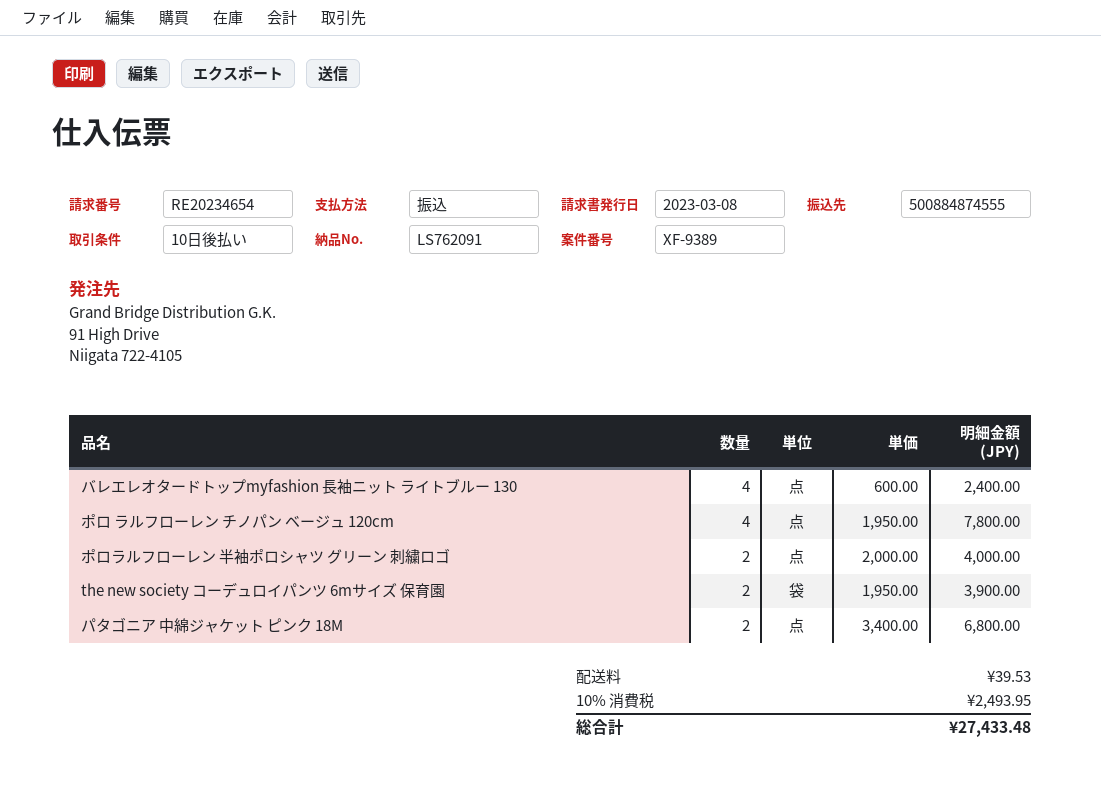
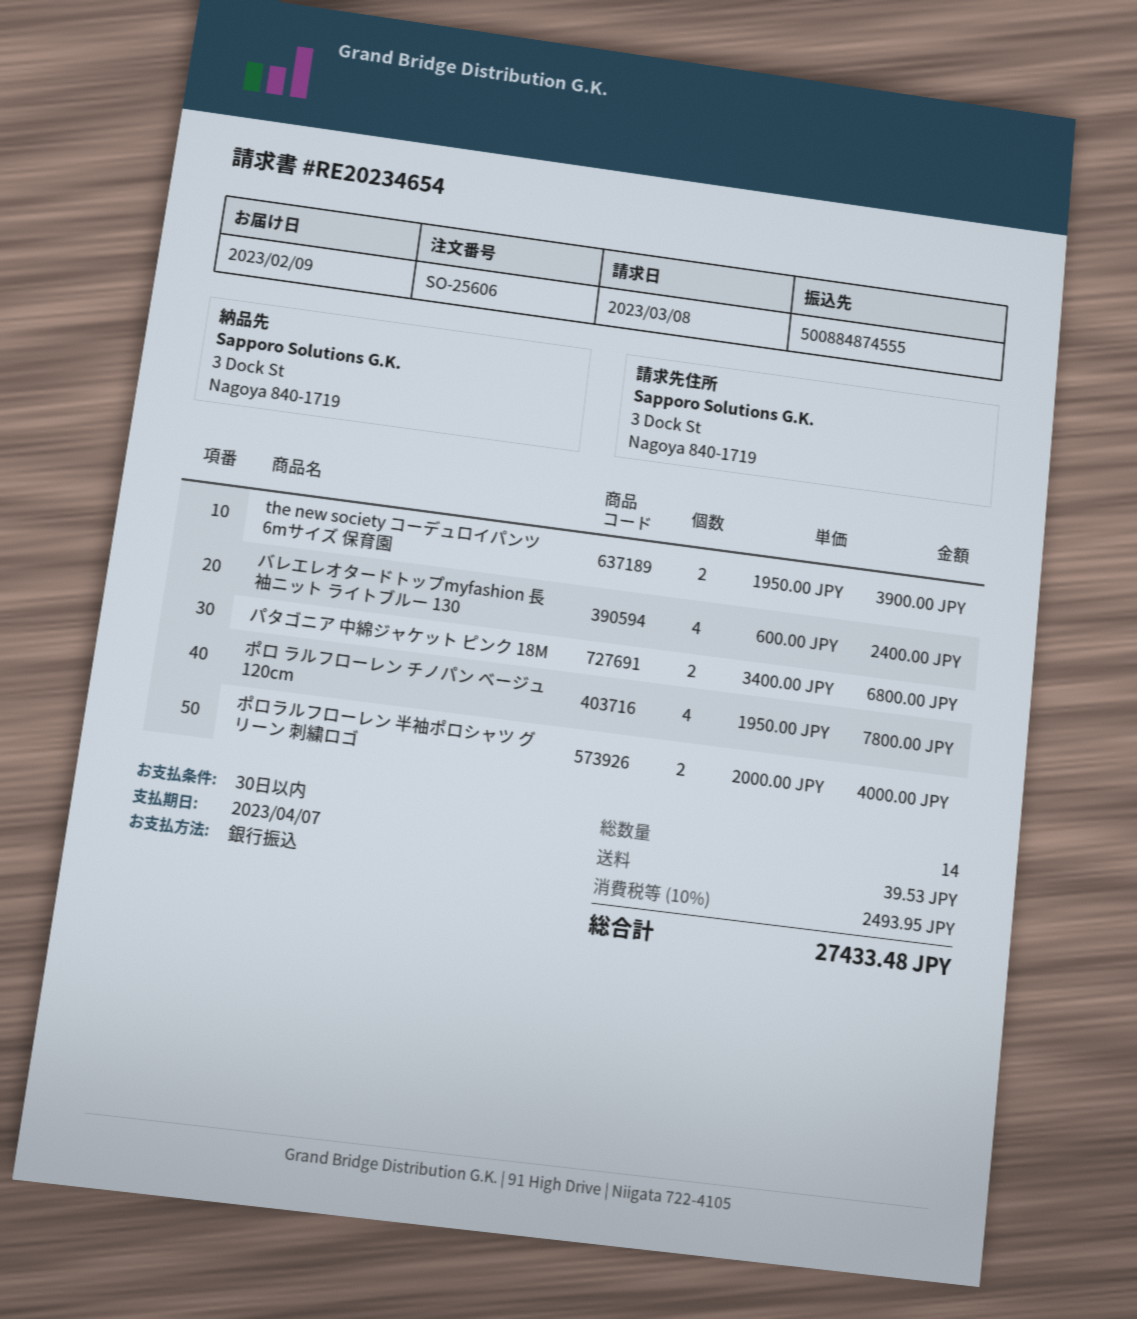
payment terms: 10 days -> 30 days

